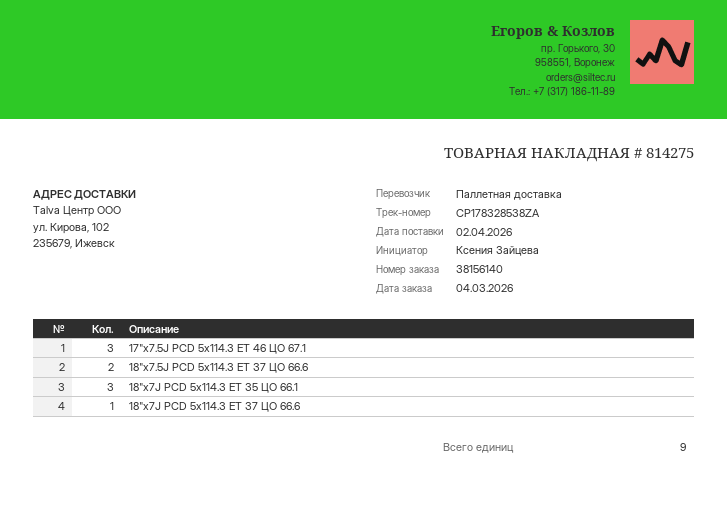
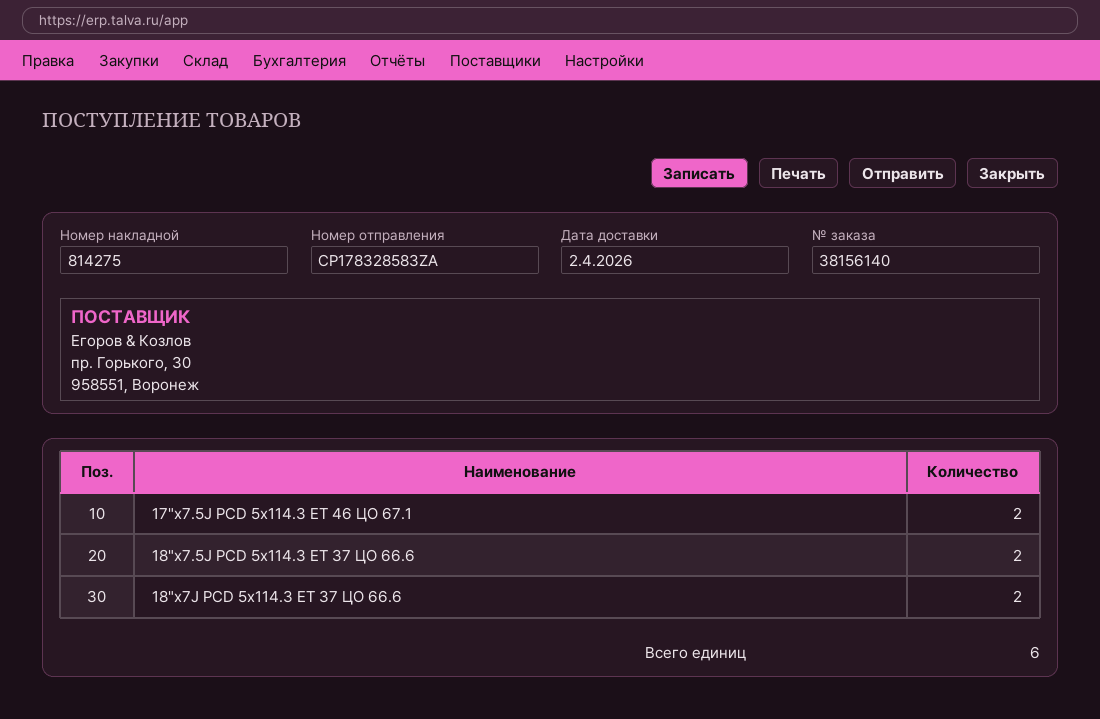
tracking number: CP178328538ZA -> CP178328583ZA
17"x7.5J PCD 5x114.3 ЕТ 46 ЦО 67.1: 3 -> 2
18"x7J PCD 5x114.3 ЕТ 35 ЦО 66.1: 3 -> none
18"x7J PCD 5x114.3 ЕТ 37 ЦО 66.6: 1 -> 2
total quantity: 9 -> 6

